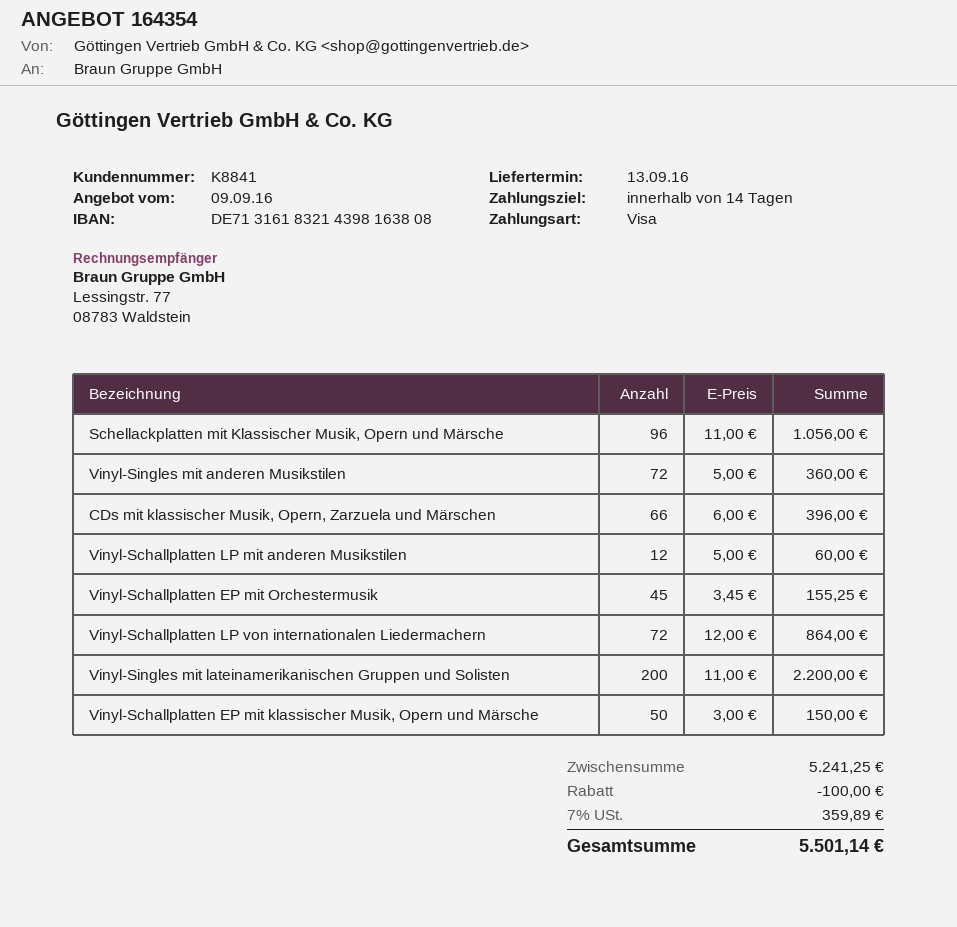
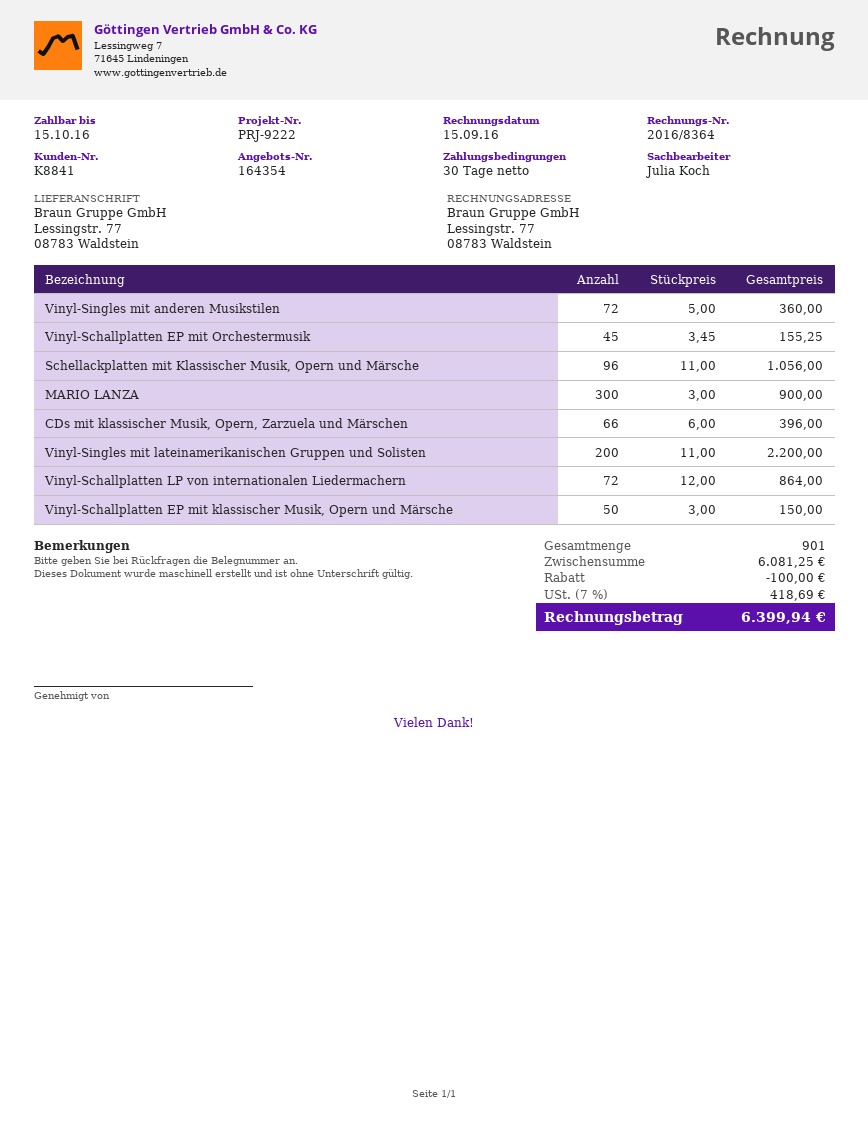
payment terms: 14 days -> 30 days
Vinyl-Schallplatten LP mit anderen Musikstilen: 12 x 5.00 = 60.00 -> none
MARIO LANZA: none -> 300 x 3.00 = 900.00
subtotal: 5241.25 -> 6081.25
tax: 7% = 359.89 -> 7% = 418.69
total: 5501.14 -> 6399.94

